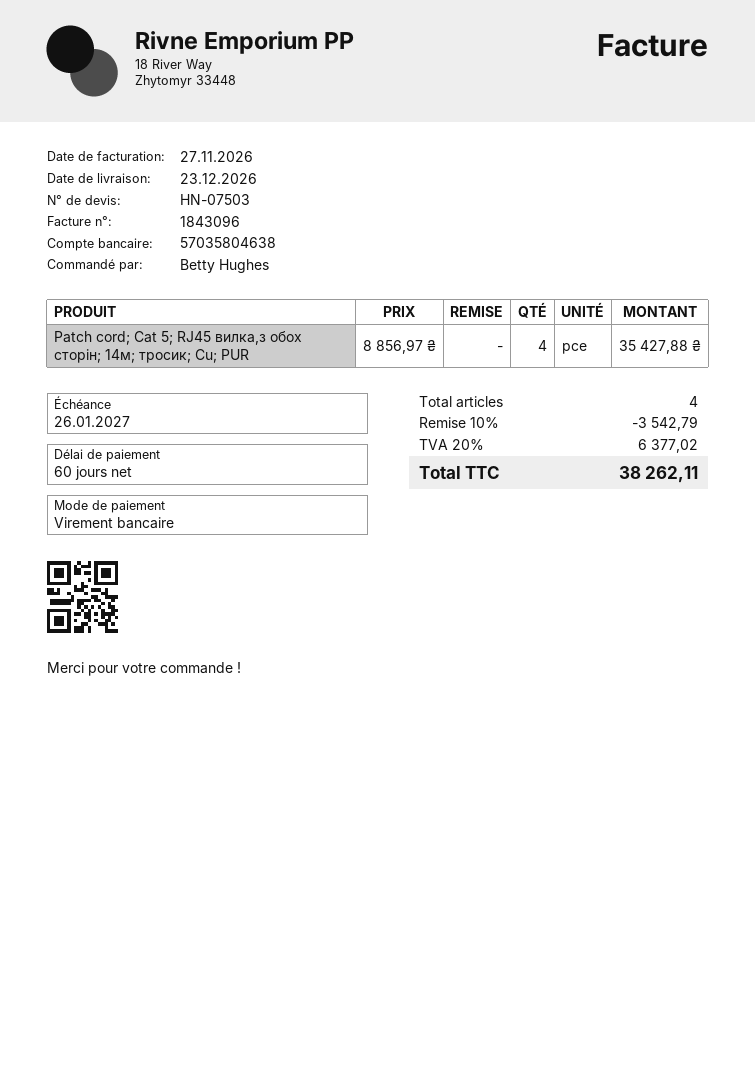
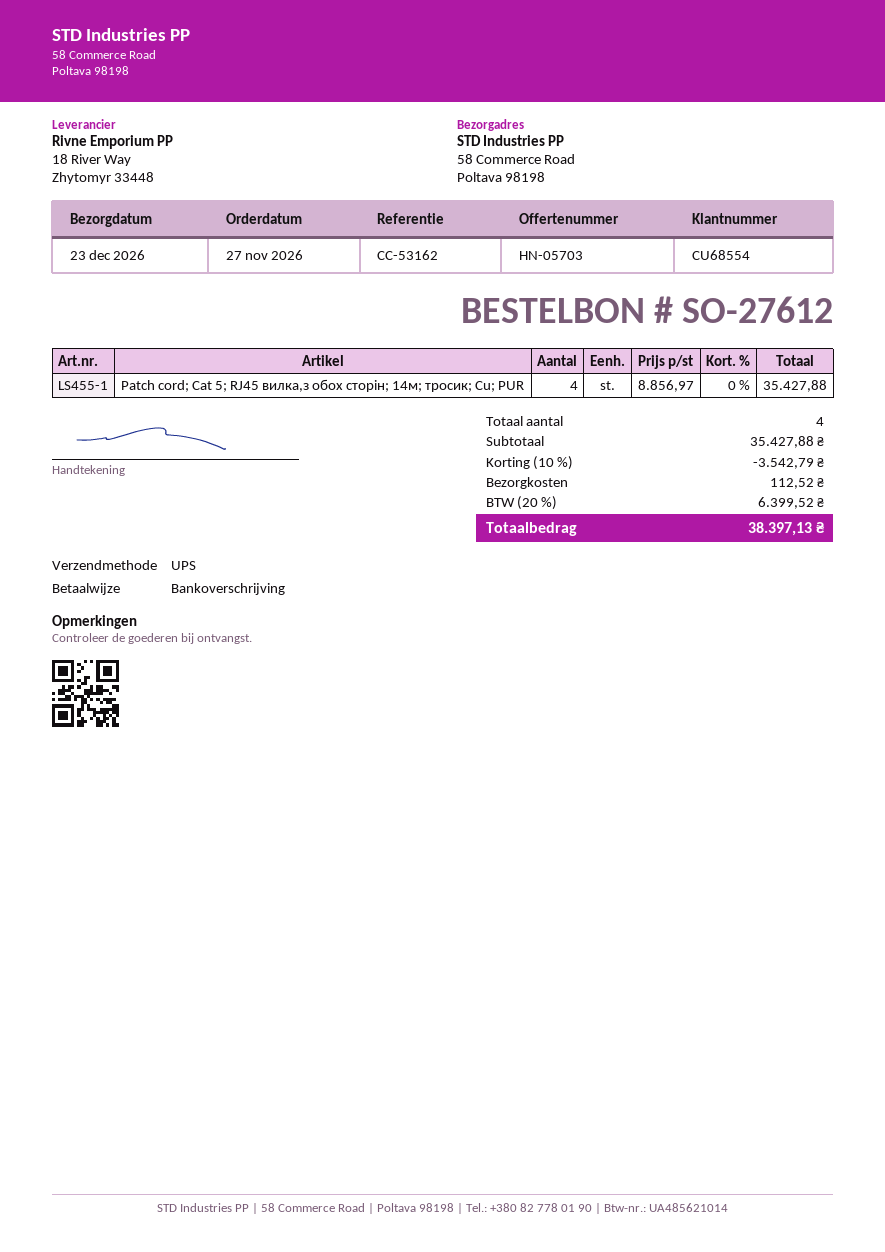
quote number: HN-07503 -> HN-05703
shipping: none -> 112.52
tax: 20% = 6377.02 -> 20% = 6399.52
total: 38262.11 -> 38397.13

